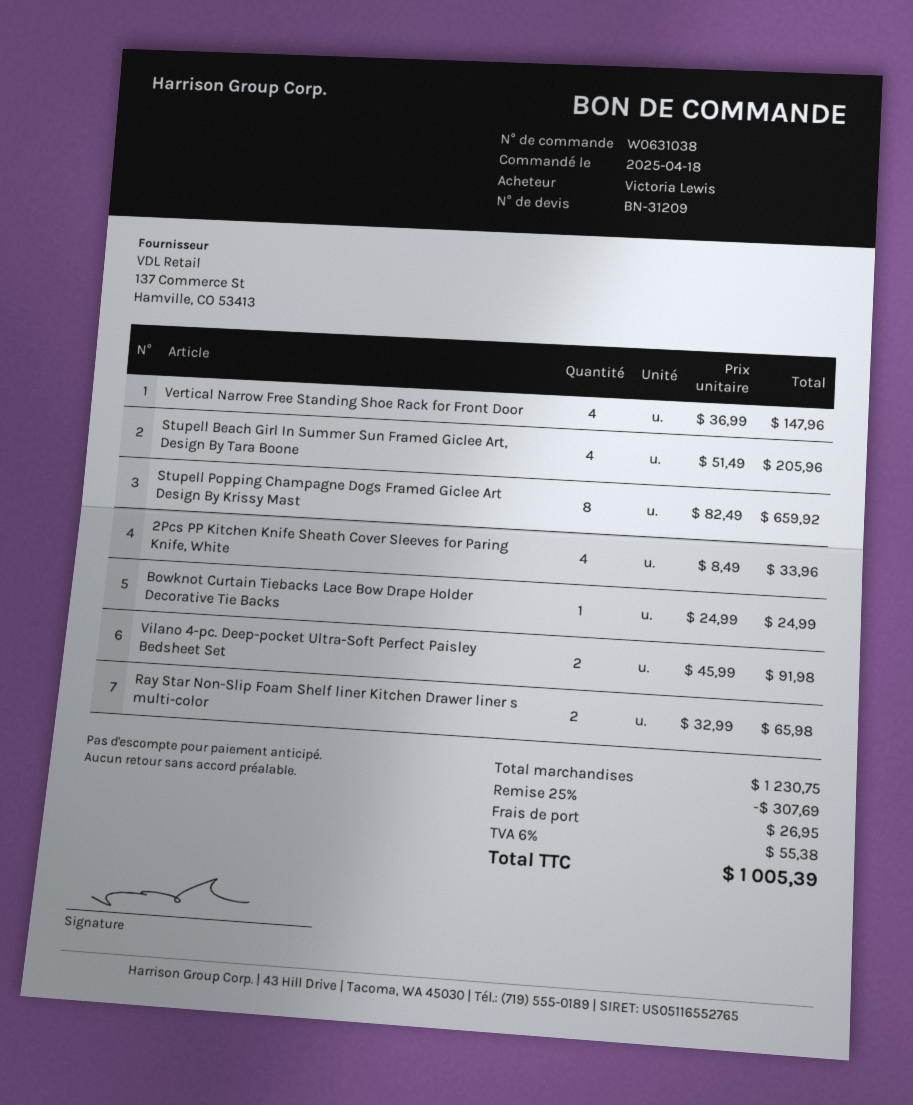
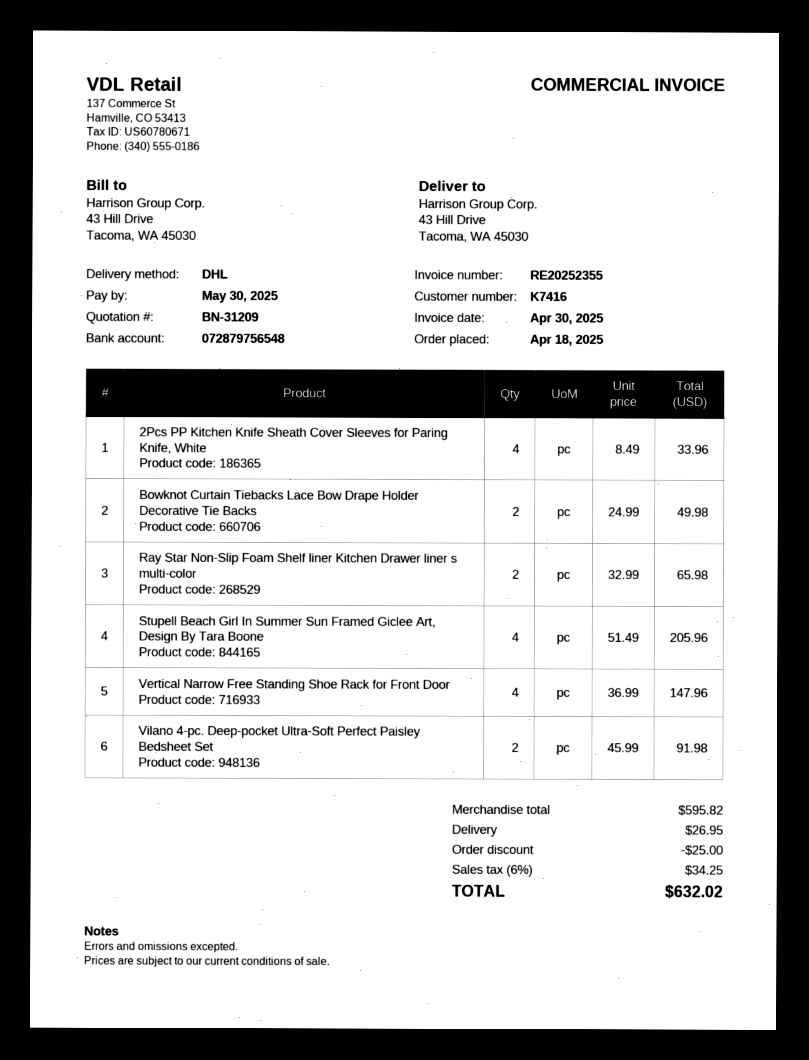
Stupell Popping Champagne Dogs Framed Giclee Art Design By Krissy Mast: 8 x 82.49 = 659.92 -> none
Bowknot Curtain Tiebacks Lace Bow Drape Holder Decorative Tie Backs: 1 x 24.99 = 24.99 -> 2 x 24.99 = 49.98
subtotal: 1230.75 -> 595.82
discount: 307.69 -> 25.00
tax: 6% = 55.38 -> 6% = 34.25
total: 1005.39 -> 632.02

